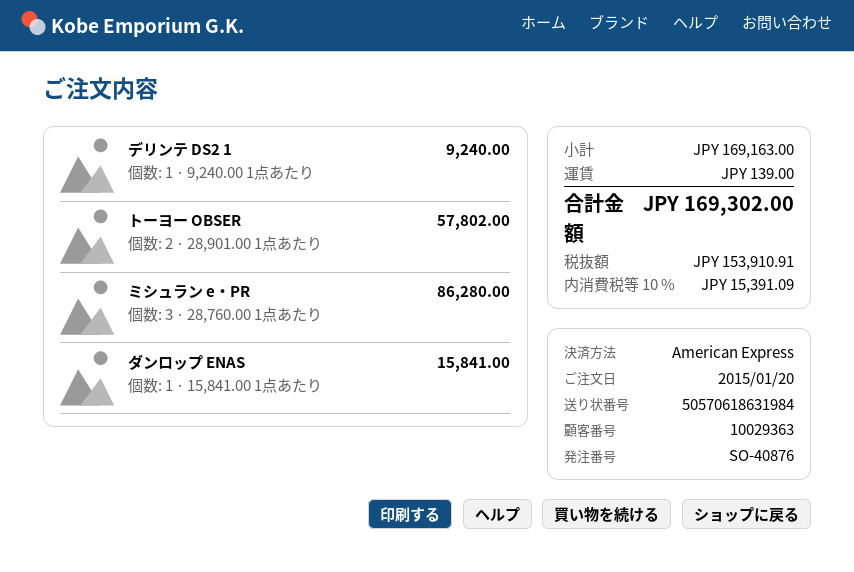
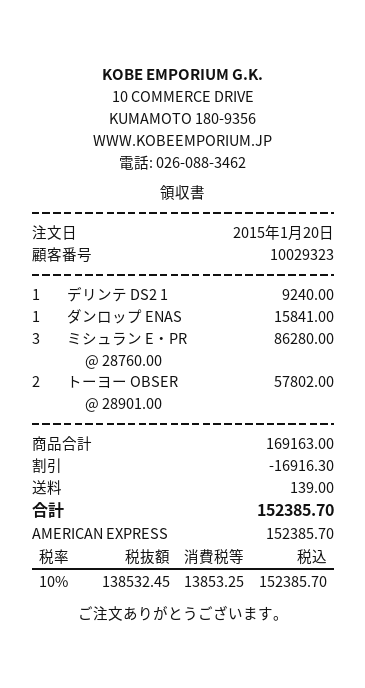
customer number: 10029363 -> 10029323
discount: none -> 16916.30
net: 153910.91 -> 138532.45
tax: 10% = 15391.09 -> 10% = 13853.25
total: 169302.00 -> 152385.70

